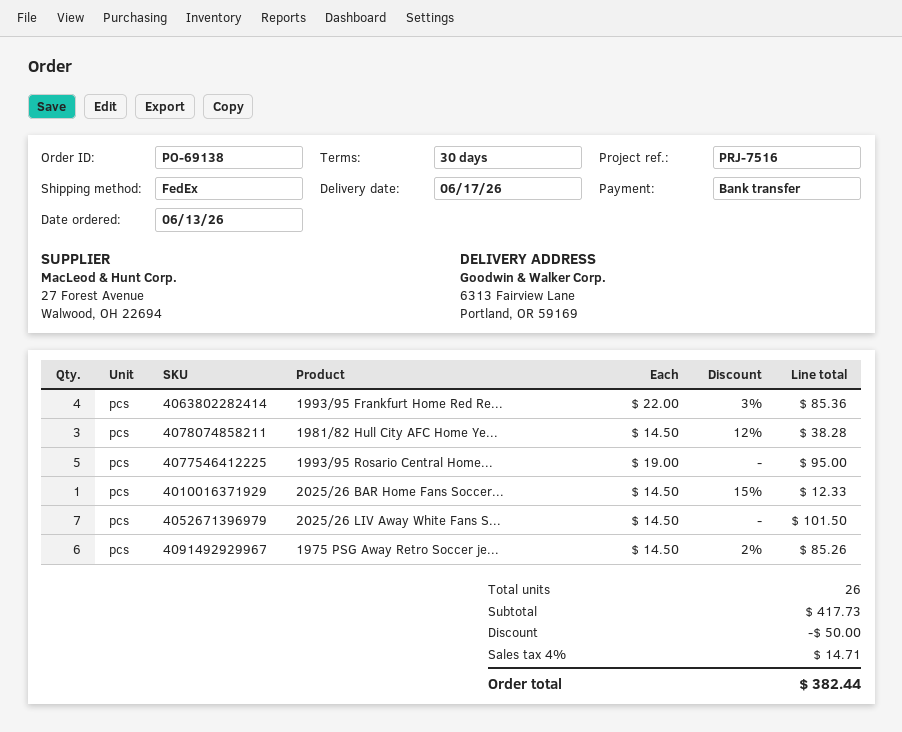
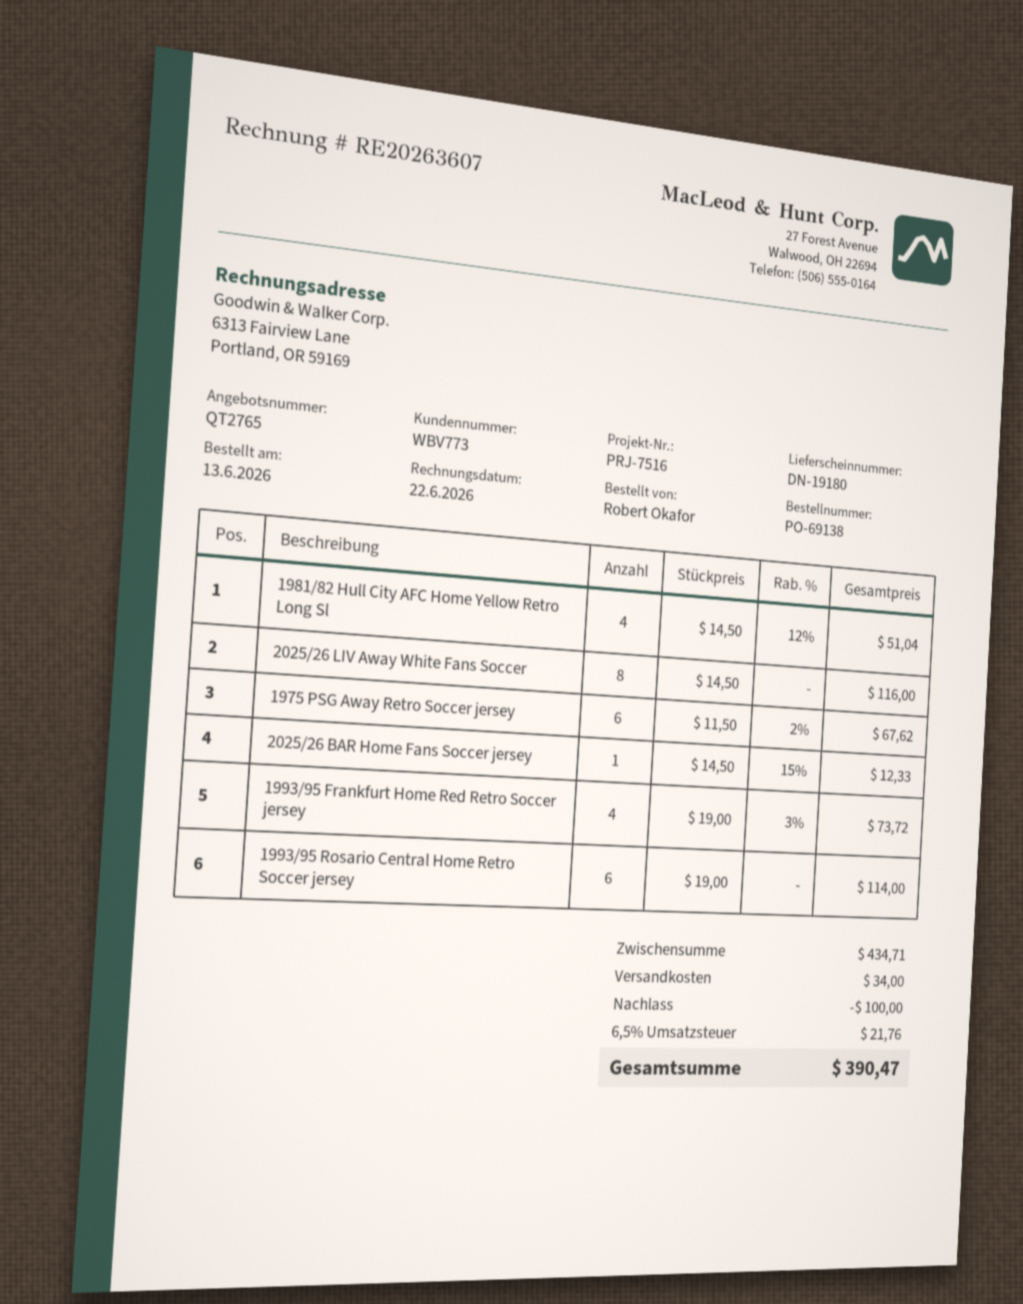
1993/95 Frankfurt Home Red Re...: 4 x 22.00 - 3% = 85.36 -> 4 x 19.00 - 3% = 73.72
1981/82 Hull City AFC Home Ye...: 3 x 14.50 - 12% = 38.28 -> 4 x 14.50 - 12% = 51.04
1993/95 Rosario Central Home...: 5 x 19.00 = 95.00 -> 6 x 19.00 = 114.00
2025/26 LIV Away White Fans S...: 7 x 14.50 = 101.50 -> 8 x 14.50 = 116.00
1975 PSG Away Retro Soccer je...: 6 x 14.50 - 2% = 85.26 -> 6 x 11.50 - 2% = 67.62
subtotal: 417.73 -> 434.71
discount: 50.00 -> 100.00
shipping: none -> 34.00
tax: 4% = 14.71 -> 6.5% = 21.76
total: 382.44 -> 390.47

